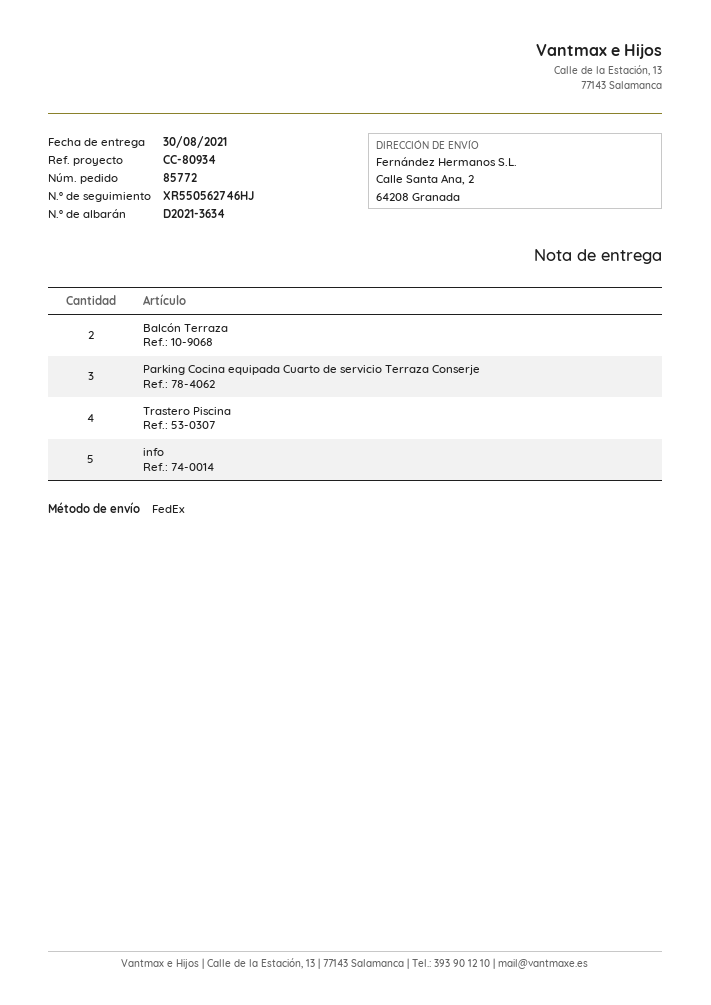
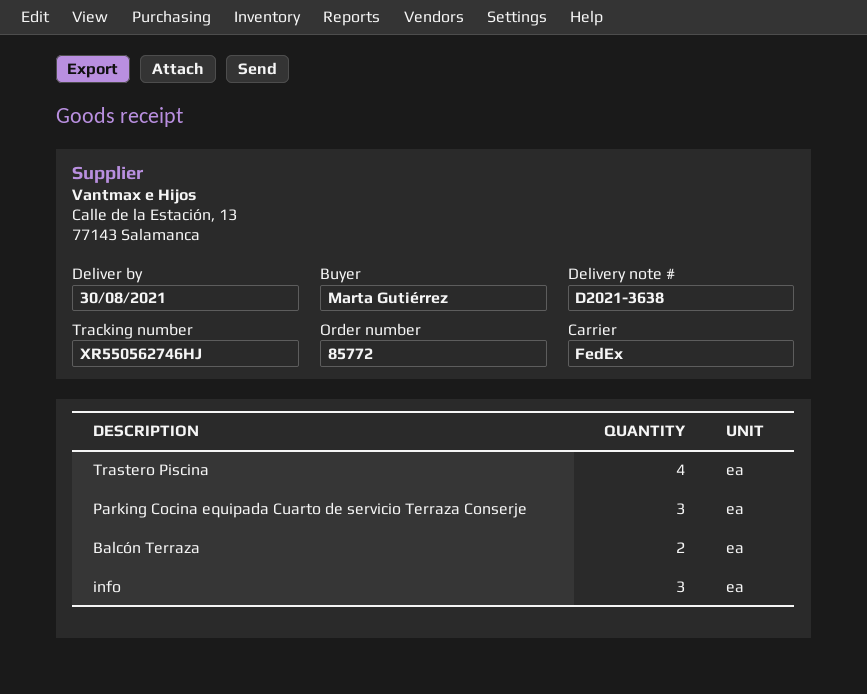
delivery note number: D2021-3634 -> D2021-3638
info: 5 -> 3

